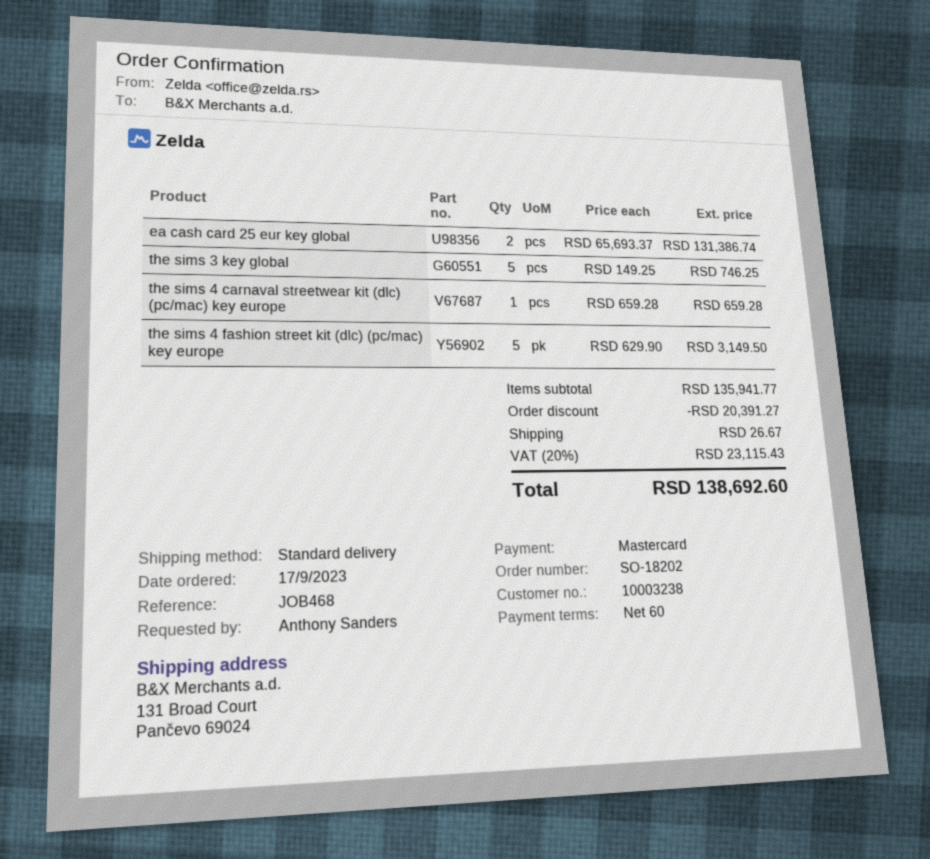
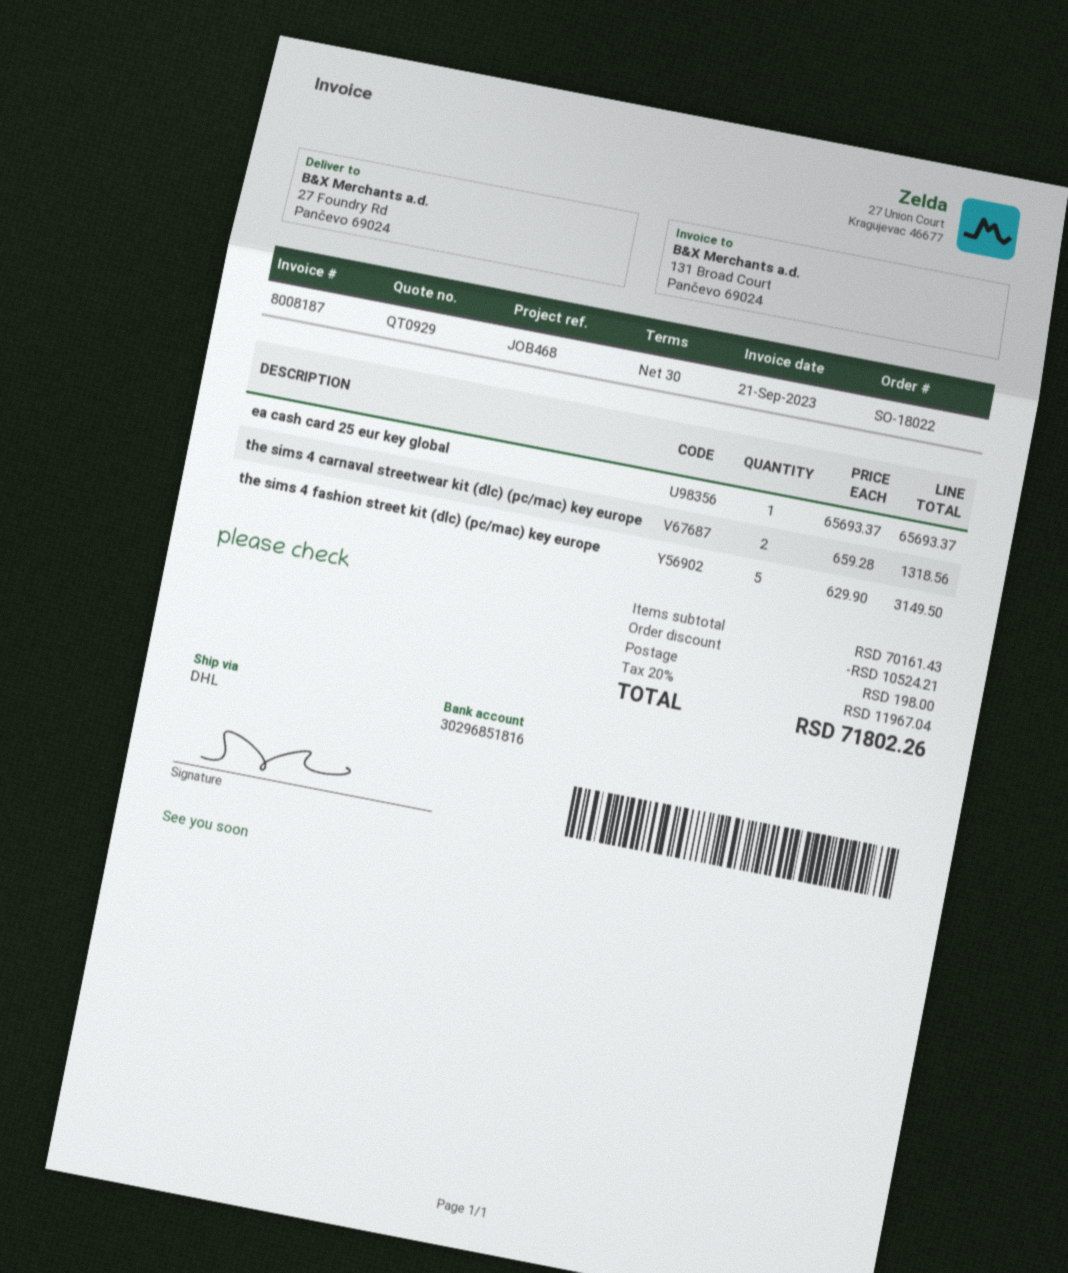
order number: SO-18202 -> SO-18022
payment terms: 60 days -> 30 days
shipping method: standard -> DHL
ship to: 131 Broad Court, Pančevo 69024 -> 27 Foundry Rd, Pančevo 69024
ea cash card 25 eur key global: 2 x 65693.37 = 131386.74 -> 1 x 65693.37 = 65693.37
the sims 3 key global: 5 x 149.25 = 746.25 -> none
the sims 4 carnaval streetwear kit (dlc) (pc/mac) key europe: 1 x 659.28 = 659.28 -> 2 x 659.28 = 1318.56
subtotal: 135941.77 -> 70161.43
discount: 20391.27 -> 10524.21
shipping: 26.67 -> 198.00
tax: 20% = 23115.43 -> 20% = 11967.04
total: 138692.60 -> 71802.26

